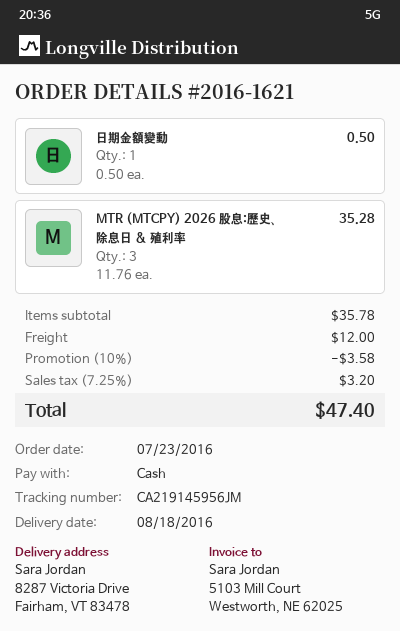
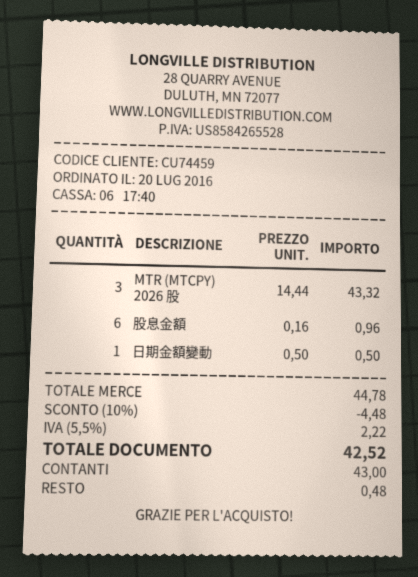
order date: 2016-07-23 -> 2016-07-20
MTR (MTCPY) 2026 股息:歷史、除息日 & 殖利率: 3 x 11.76 = 35.28 -> 3 x 14.44 = 43.32
股息金額: none -> 6 x 0.16 = 0.96
subtotal: 35.78 -> 44.78
discount: 10% = 3.58 -> 10% = 4.48
shipping: 12.00 -> none
tax: 7.25% = 3.20 -> 5.5% = 2.22
total: 47.40 -> 42.52

